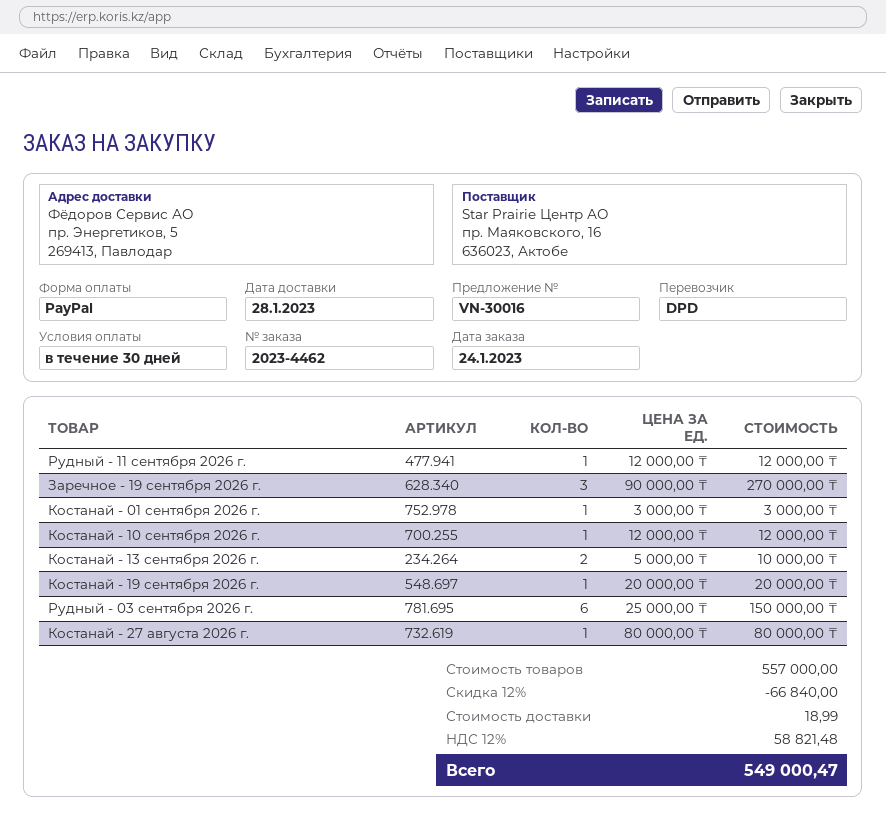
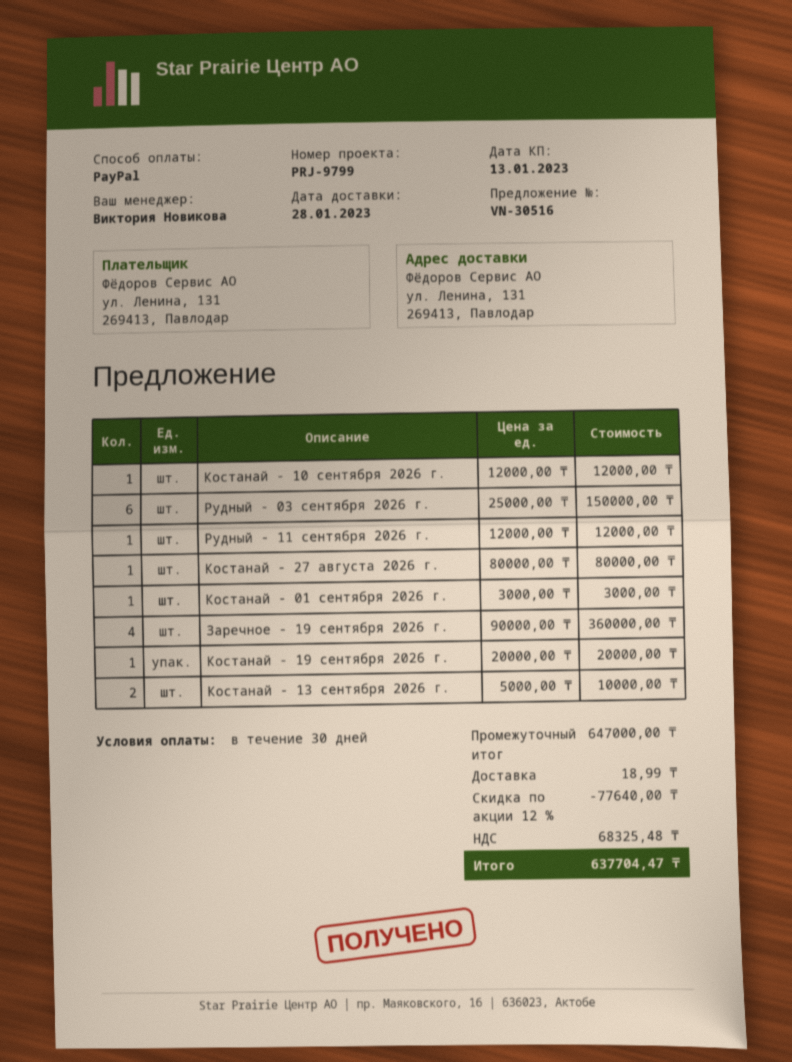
quote number: VN-30016 -> VN-30516
ship to: пр. Энергетиков, 5, 269413, Павлодар -> ул. Ленина, 131, 269413, Павлодар
Заречное - 19 сентября 2026 г.: 3 x 90000.00 = 270000.00 -> 4 x 90000.00 = 360000.00
subtotal: 557000.00 -> 647000.00
discount: 12% = 66840.00 -> 12% = 77640.00
tax: 58821.48 -> 68325.48
total: 549000.47 -> 637704.47

